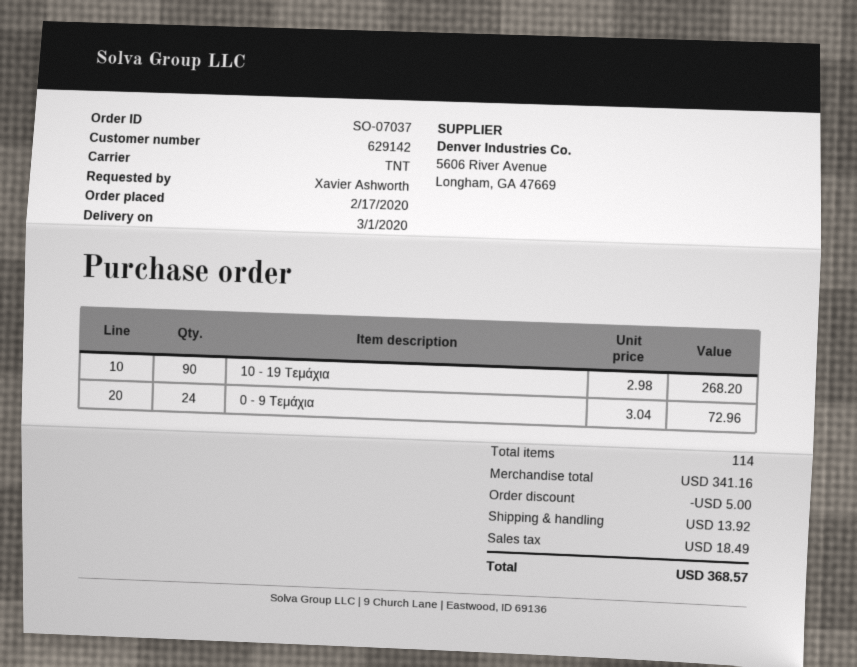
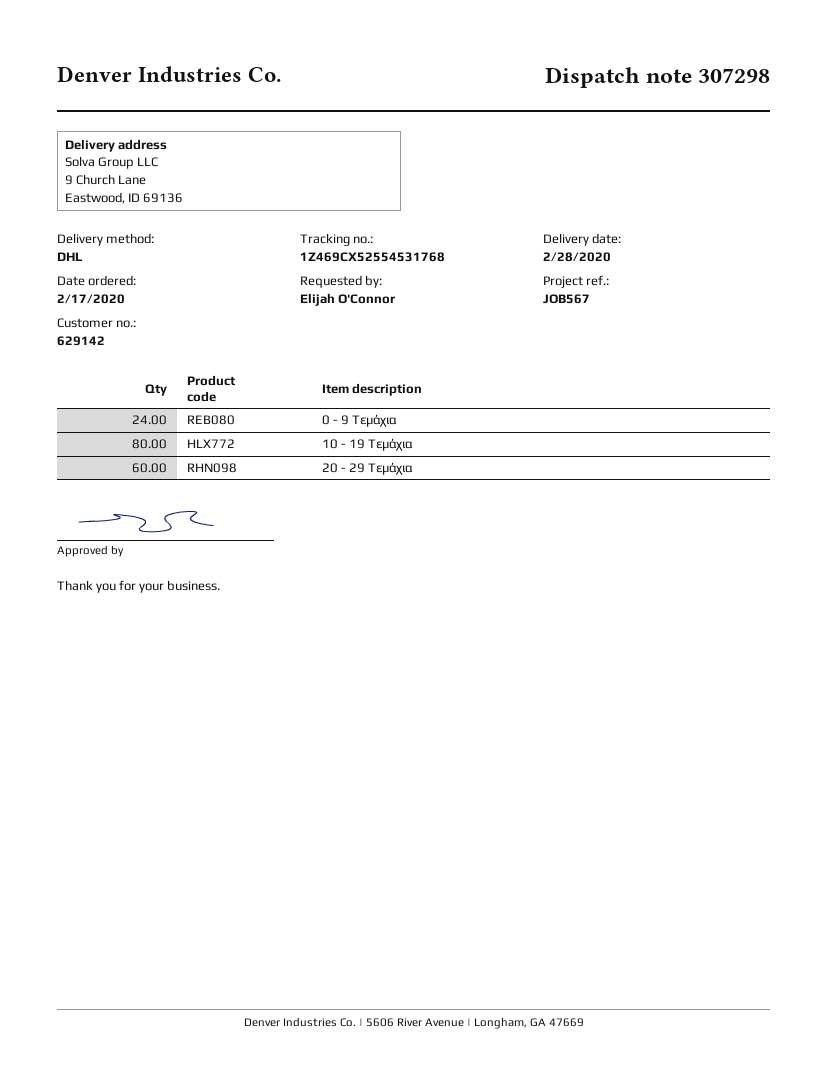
delivery date: 2020-03-01 -> 2020-02-28
ordered by: Xavier Ashworth -> Elijah O'Connor
shipping method: TNT -> DHL
10 - 19 Τεμάχια: 90 -> 80
20 - 29 Τεμάχια: none -> 60

